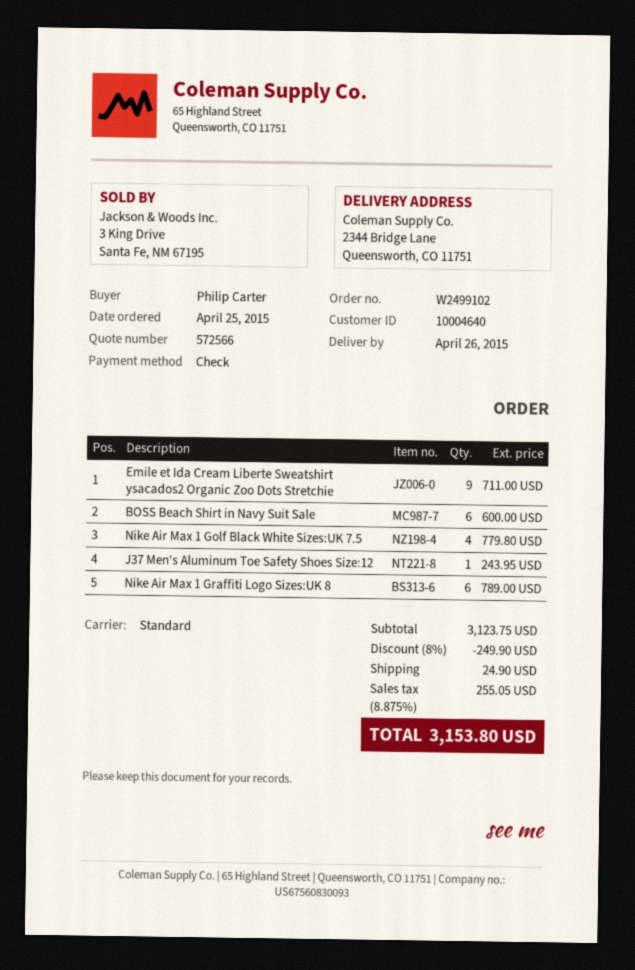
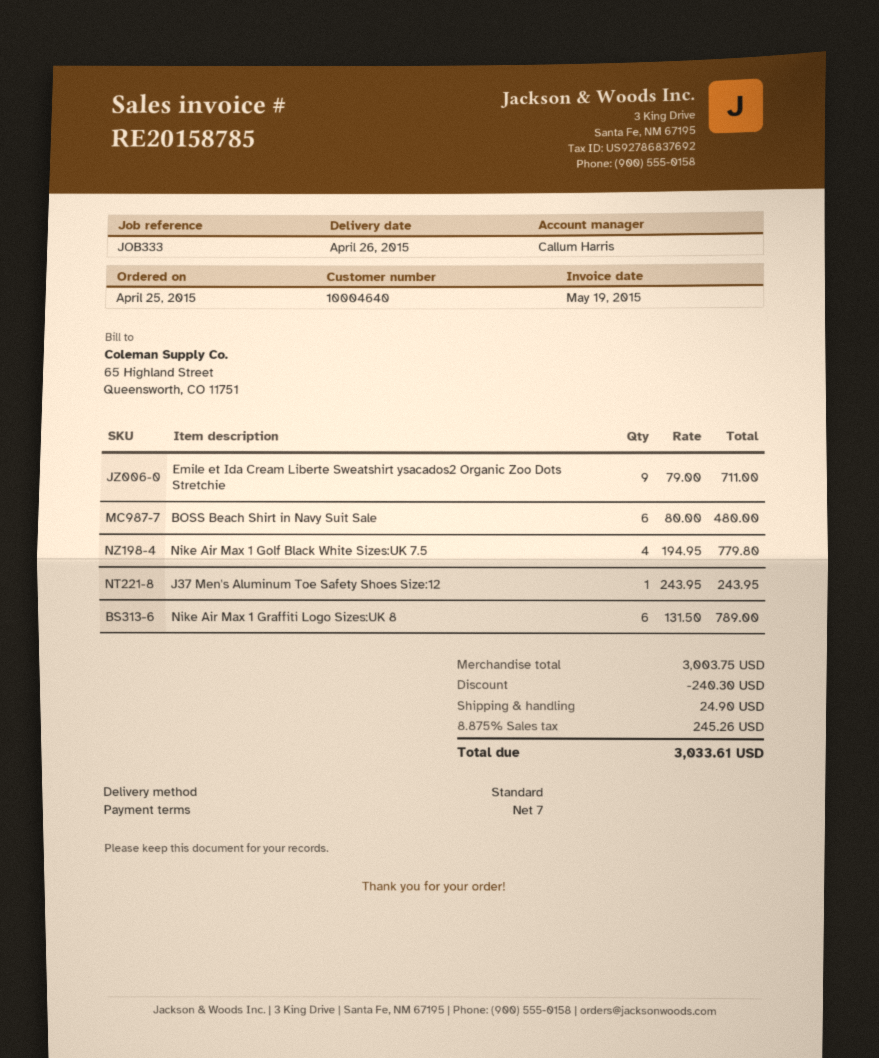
BOSS Beach Shirt in Navy Suit Sale: 6 for 600.00 -> 6 for 480.00
subtotal: 3123.75 -> 3003.75
discount: 249.90 -> 240.30
tax: 8.875% = 255.05 -> 8.875% = 245.26
total: 3153.80 -> 3033.61

